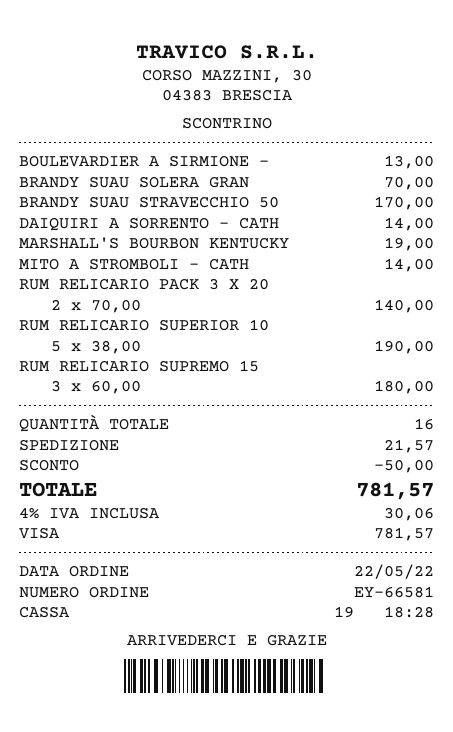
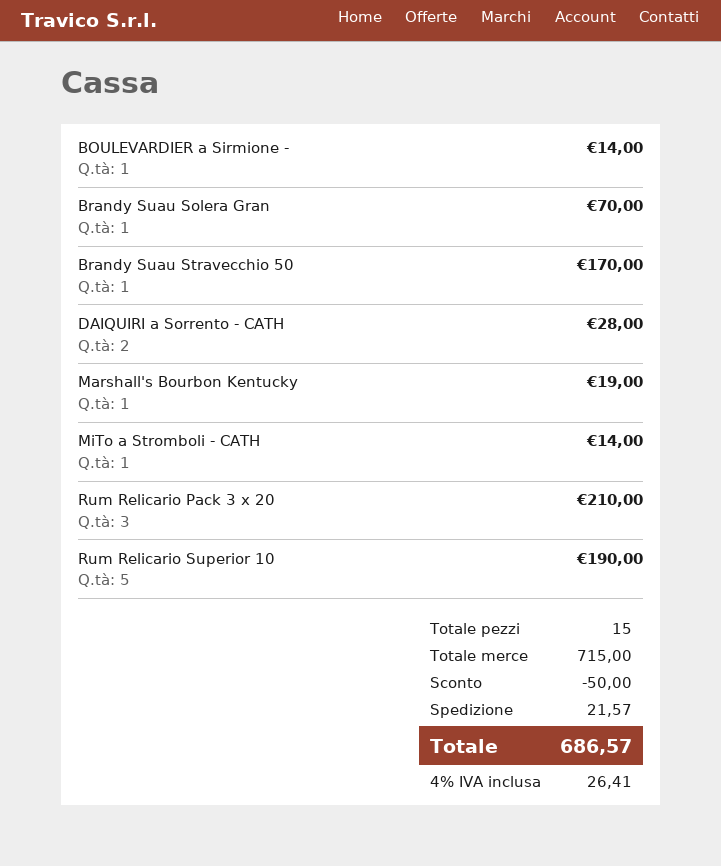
BOULEVARDIER A SIRMIONE -: 1 for 13.00 -> 1 for 14.00
DAIQUIRI A SORRENTO - CATH: 1 for 14.00 -> 2 for 28.00
RUM RELICARIO PACK 3 X 20: 2 for 140.00 -> 3 for 210.00
RUM RELICARIO SUPREMO 15: 3 for 180.00 -> none
total quantity: 16 -> 15
tax: 4% = 30.06 -> 4% = 26.41
total: 781.57 -> 686.57

